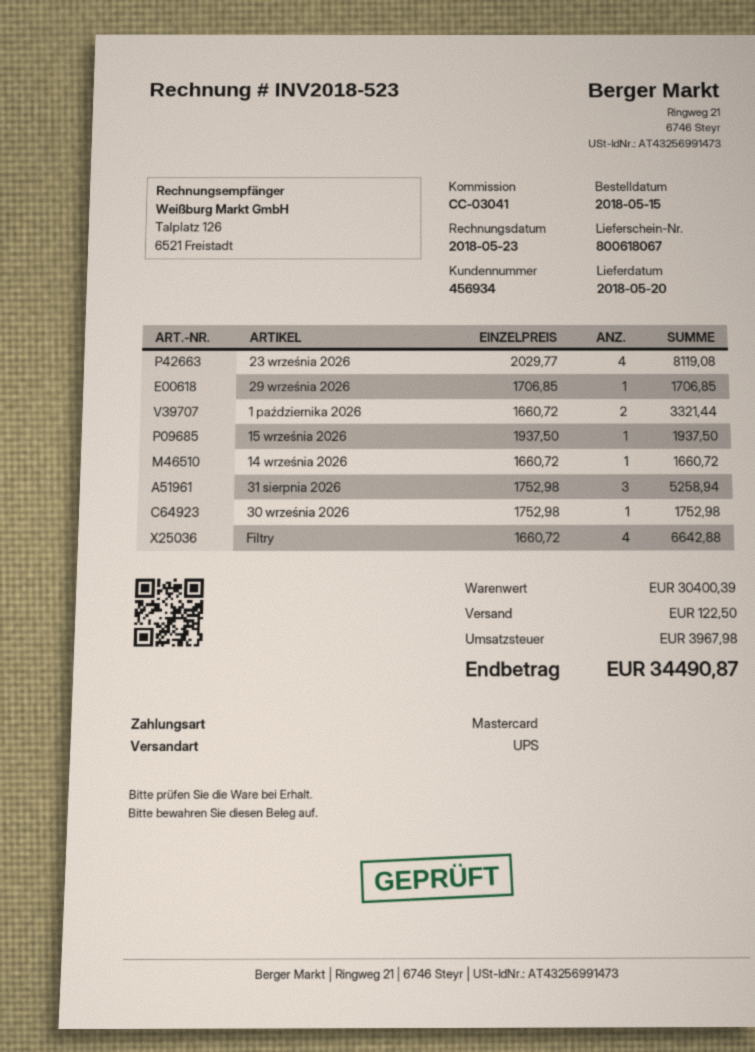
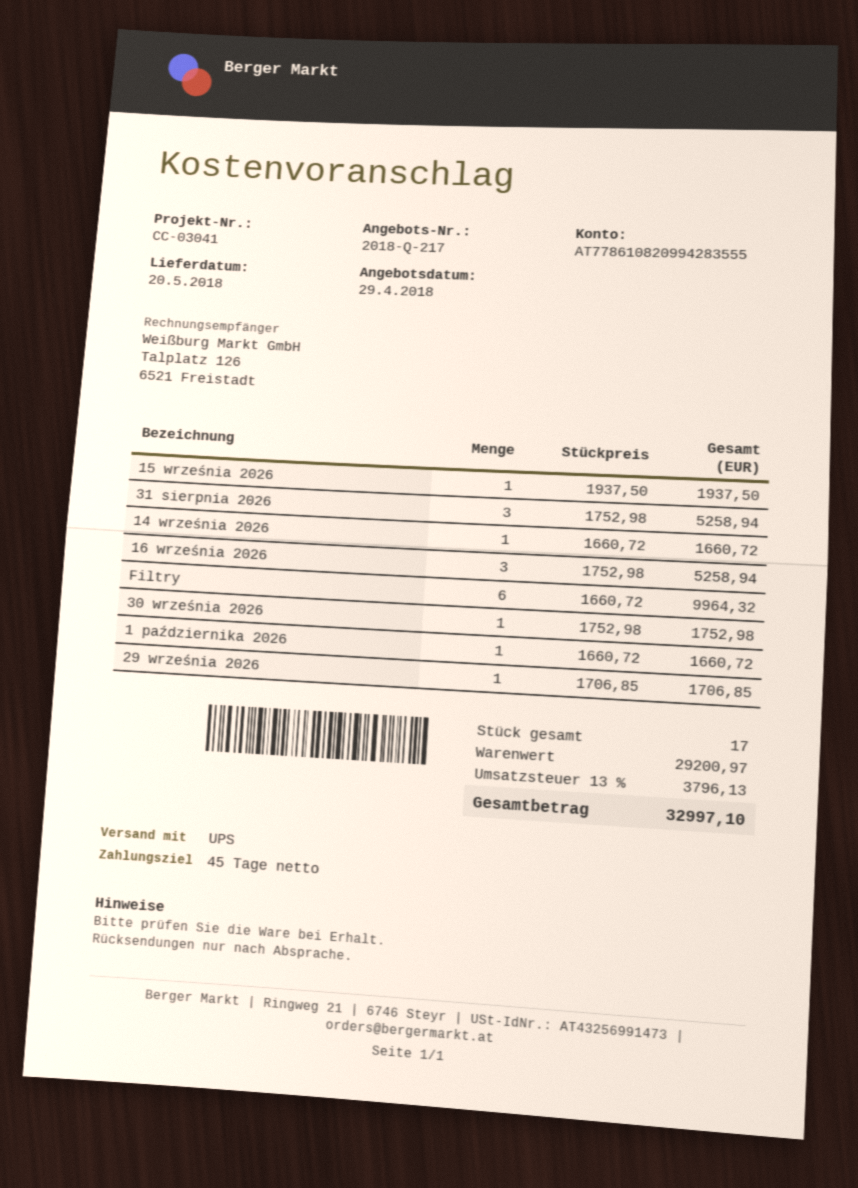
23 września 2026: 4 x 2029.77 = 8119.08 -> none
1 października 2026: 2 x 1660.72 = 3321.44 -> 1 x 1660.72 = 1660.72
Filtry: 4 x 1660.72 = 6642.88 -> 6 x 1660.72 = 9964.32
16 września 2026: none -> 3 x 1752.98 = 5258.94
subtotal: 30400.39 -> 29200.97
shipping: 122.50 -> none
tax: 3967.98 -> 3796.13
total: 34490.87 -> 32997.10

